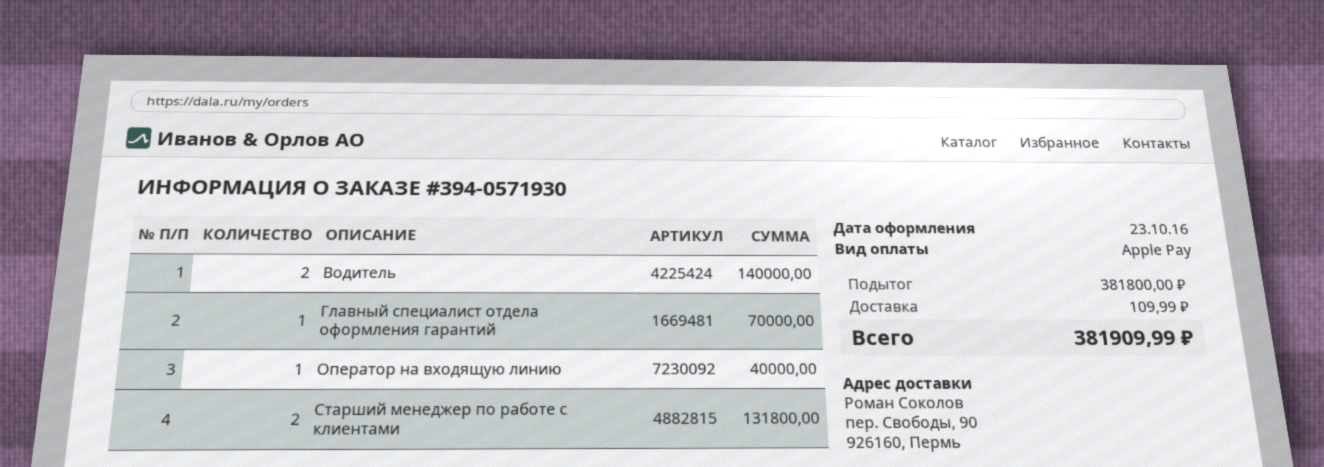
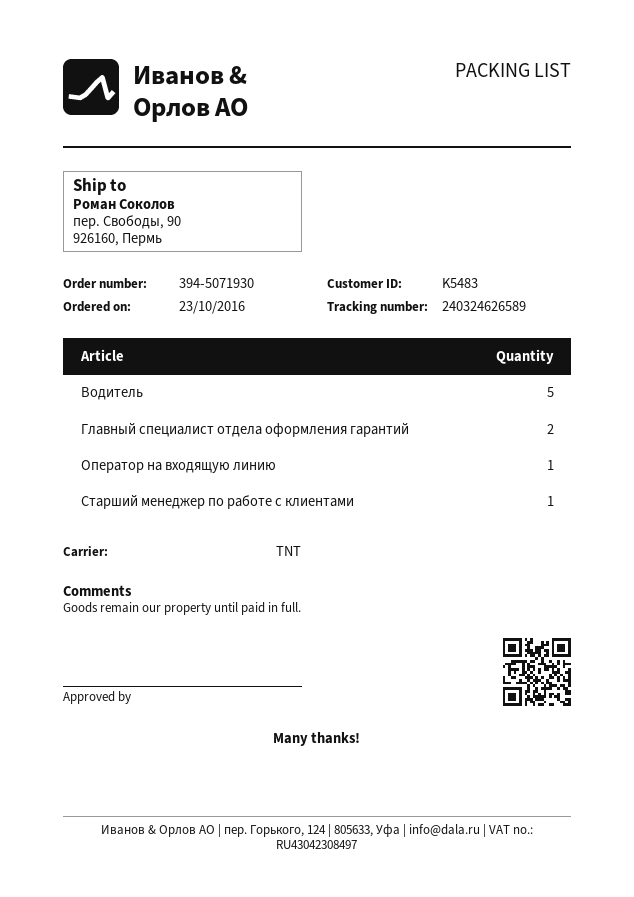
order number: 394-0571930 -> 394-5071930
Водитель: 2 -> 5
Главный специалист отдела оформления гарантий: 1 -> 2
Старший менеджер по работе с клиентами: 2 -> 1

